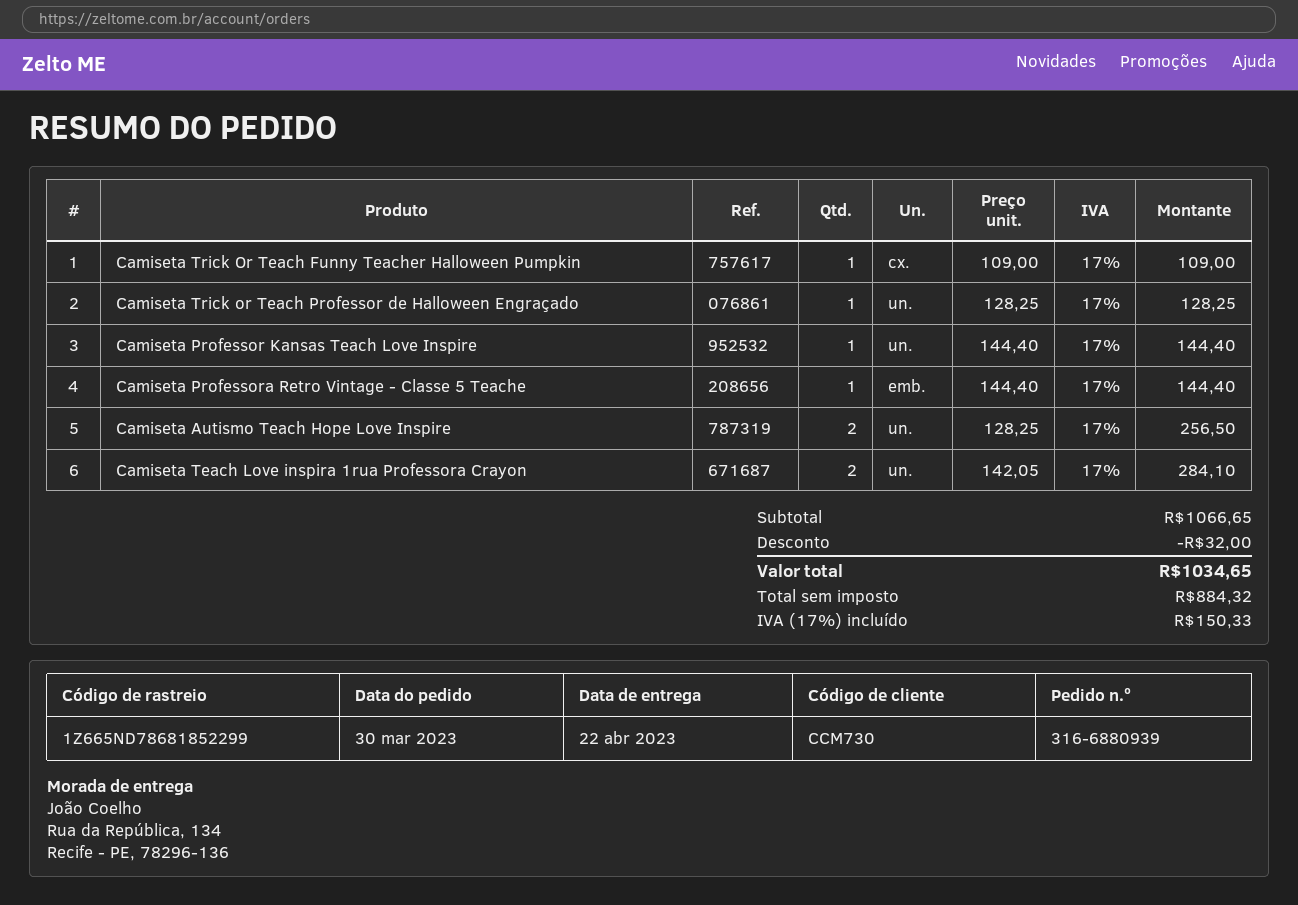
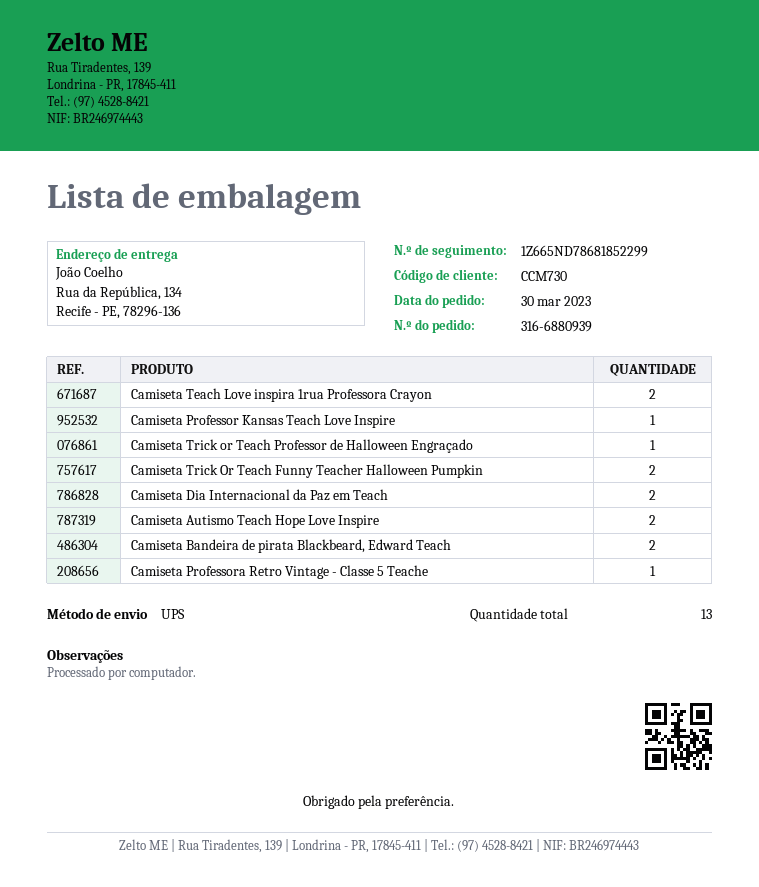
Camiseta Trick Or Teach Funny Teacher Halloween Pumpkin: 1 -> 2
Camiseta Dia Internacional da Paz em Teach: none -> 2
Camiseta Bandeira de pirata Blackbeard, Edward Teach: none -> 2

